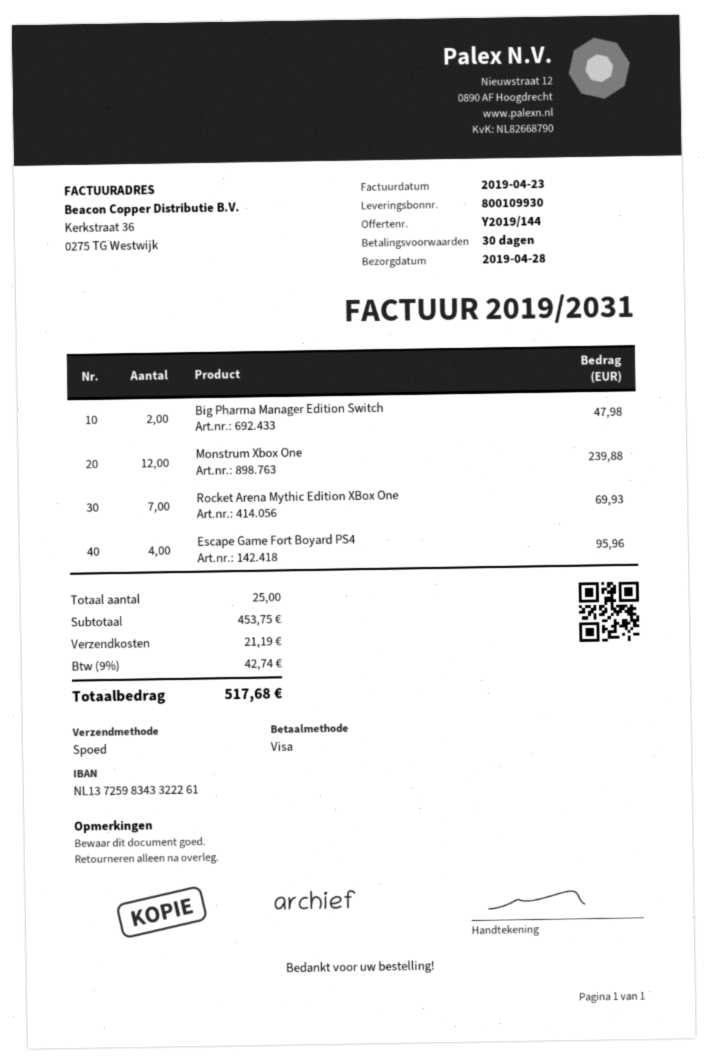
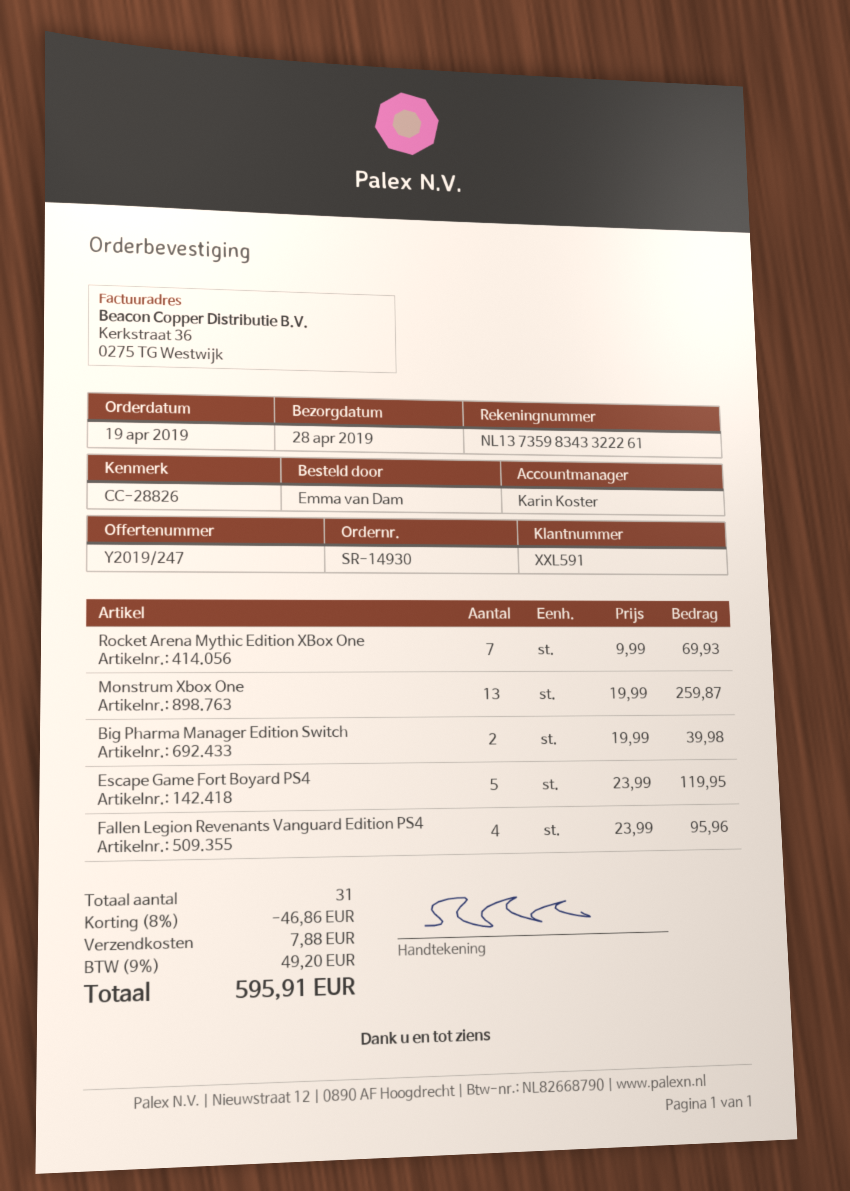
quote number: Y2019/144 -> Y2019/247
bank account: NL1372598343322261 -> NL1373598343322261
Big Pharma Manager Edition Switch: 2 for 47.98 -> 2 for 39.98
Monstrum Xbox One: 12 for 239.88 -> 13 for 259.87
Escape Game Fort Boyard PS4: 4 for 95.96 -> 5 for 119.95
Fallen Legion Revenants Vanguard Edition PS4: none -> 4 for 95.96
total quantity: 25 -> 31
discount: none -> 8% = 46.86
shipping: 21.19 -> 7.88
tax: 9% = 42.74 -> 9% = 49.20
total: 517.68 -> 595.91

